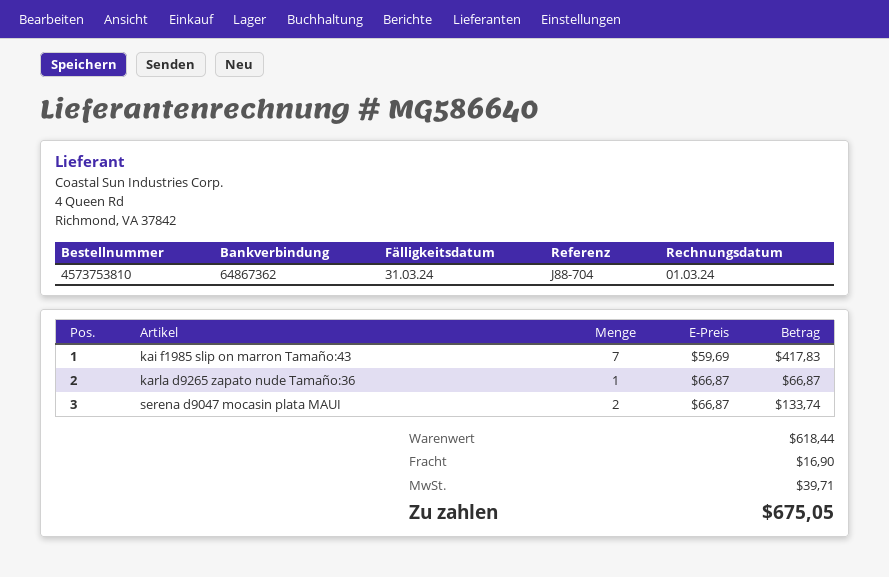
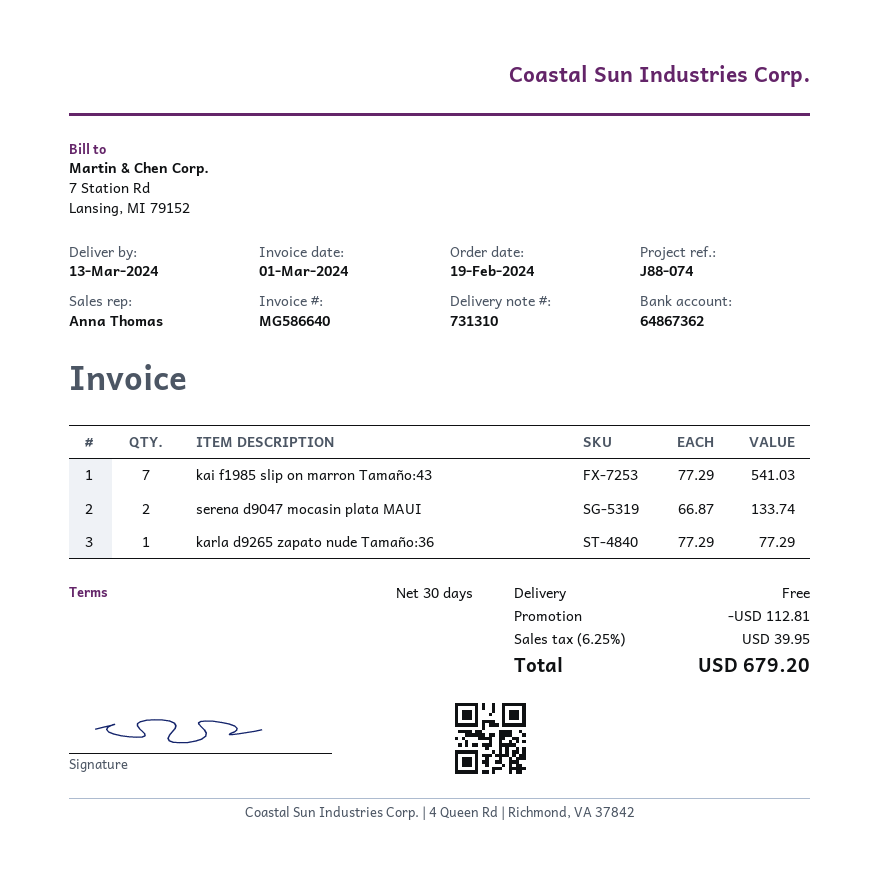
reference: J88-704 -> J88-074
kai f1985 slip on marron Tamaño:43: 7 x 59.69 = 417.83 -> 7 x 77.29 = 541.03
karla d9265 zapato nude Tamaño:36: 1 x 66.87 = 66.87 -> 1 x 77.29 = 77.29
discount: none -> 112.81
shipping: 16.90 -> 0.00
tax: 39.71 -> 39.95
total: 675.05 -> 679.20

